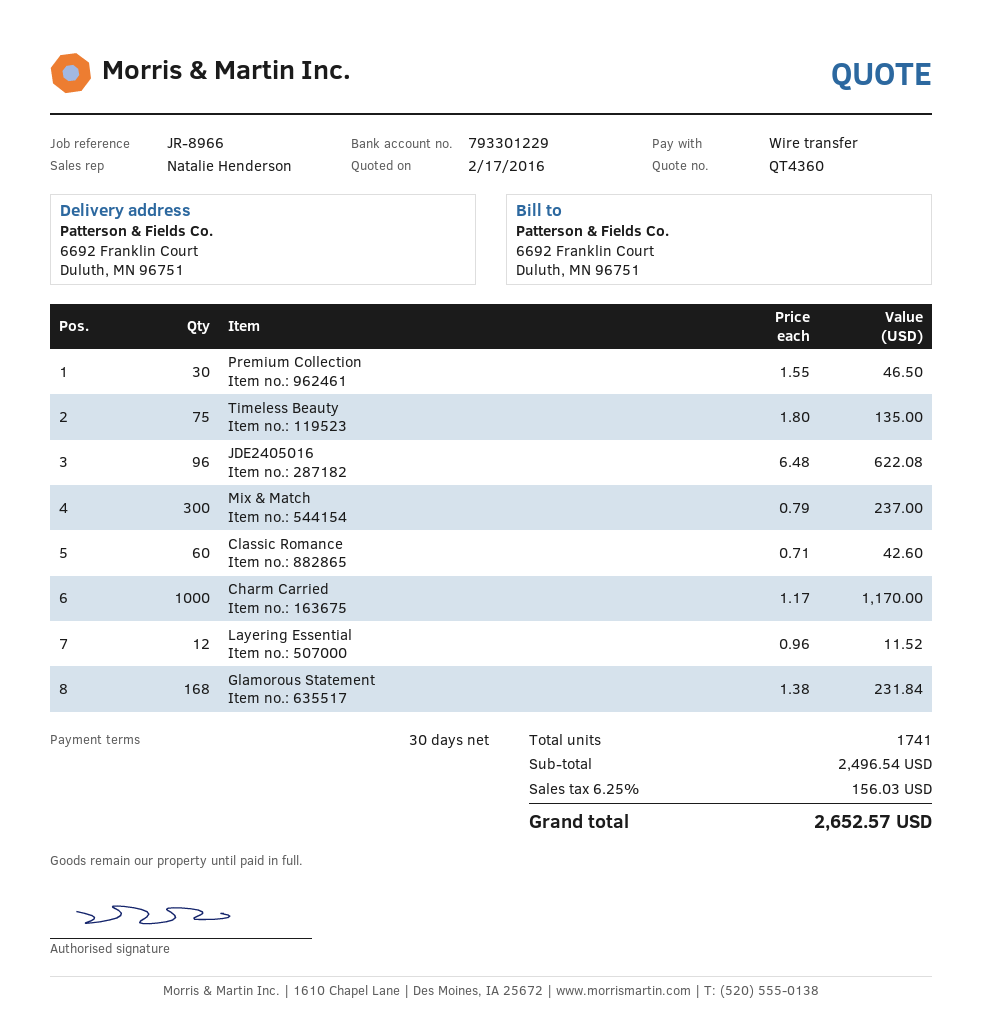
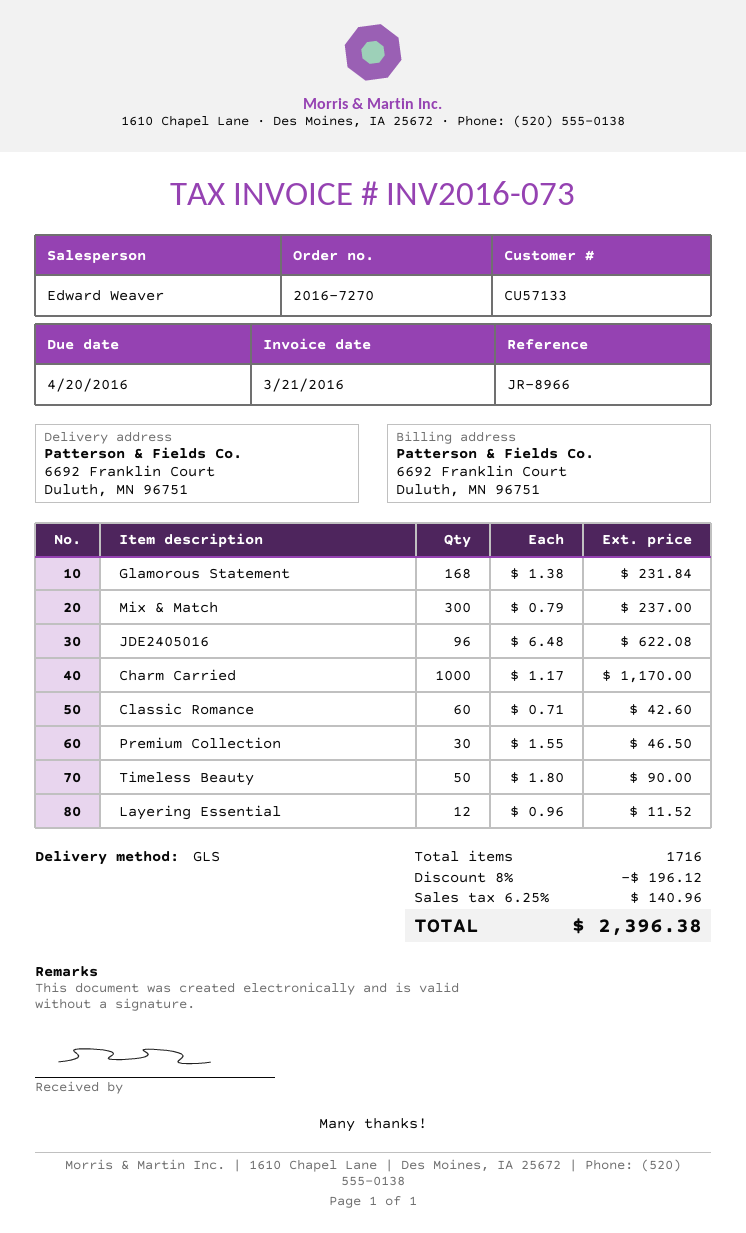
sales rep: Natalie Henderson -> Edward Weaver
Timeless Beauty: 75 x 1.80 = 135.00 -> 50 x 1.80 = 90.00
total quantity: 1741 -> 1716
discount: none -> 8% = 196.12
tax: 6.25% = 156.03 -> 6.25% = 140.96
total: 2652.57 -> 2396.38

